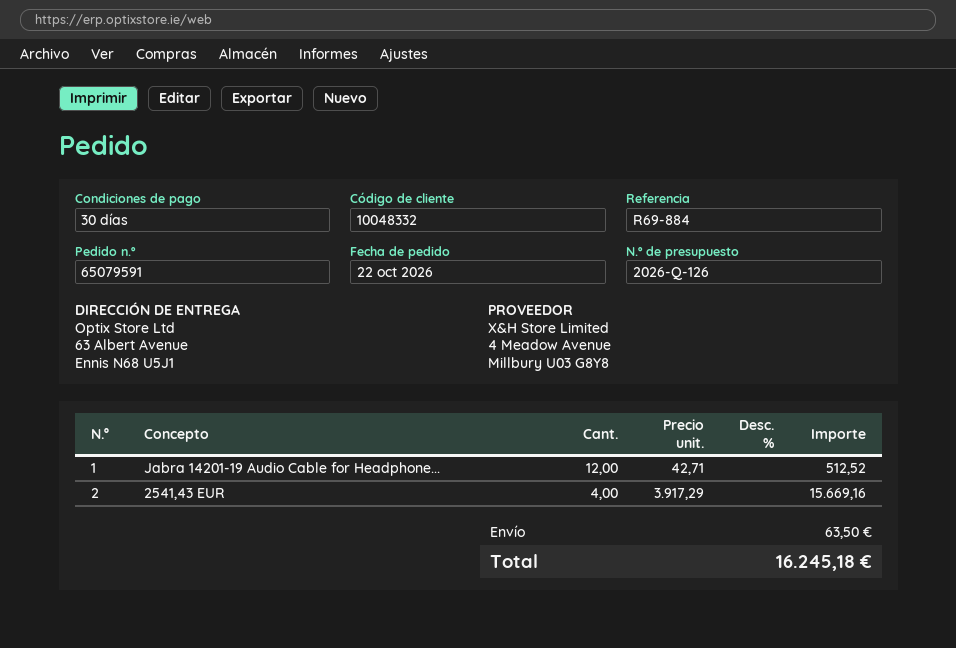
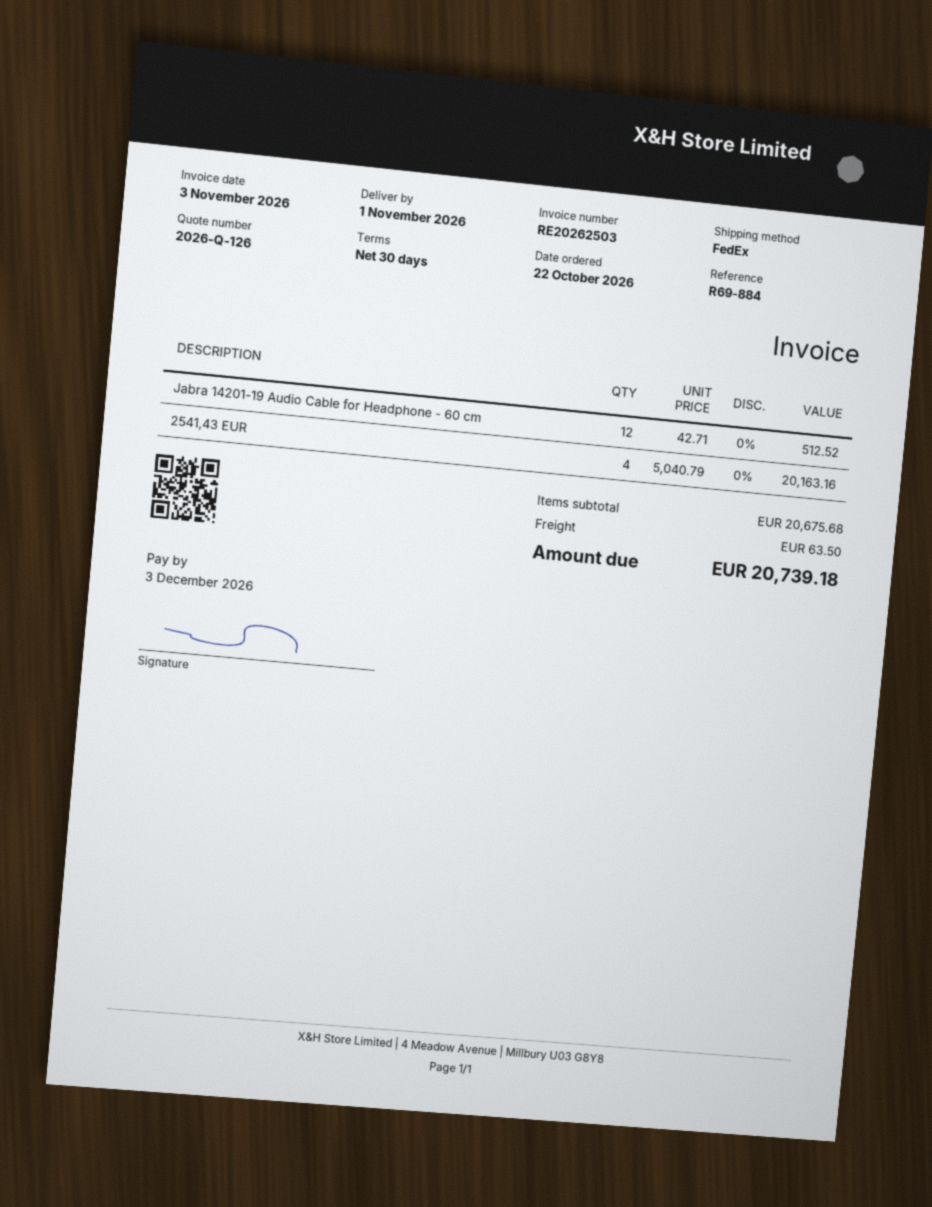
2541,43 EUR: 4 x 3917.29 = 15669.16 -> 4 x 5040.79 = 20163.16
total: 16245.18 -> 20739.18

